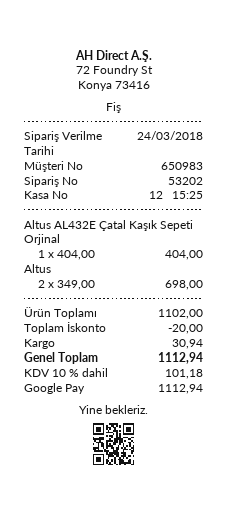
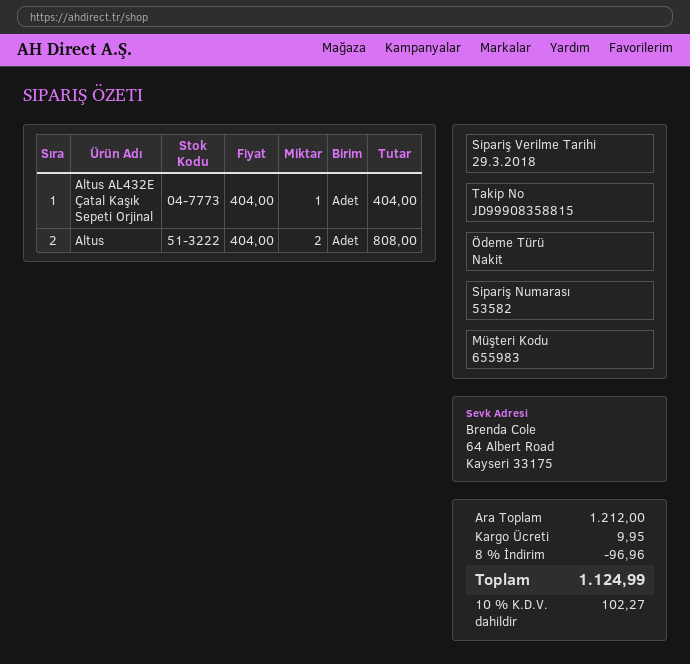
order number: 53202 -> 53582
order date: 2018-03-24 -> 2018-03-29
customer number: 650983 -> 655983
payment method: Google Pay -> cash
Altus: 2 x 349.00 = 698.00 -> 2 x 404.00 = 808.00
subtotal: 1102.00 -> 1212.00
discount: 20.00 -> 96.96
shipping: 30.94 -> 9.95
tax: 10% = 101.18 -> 10% = 102.27
total: 1112.94 -> 1124.99

